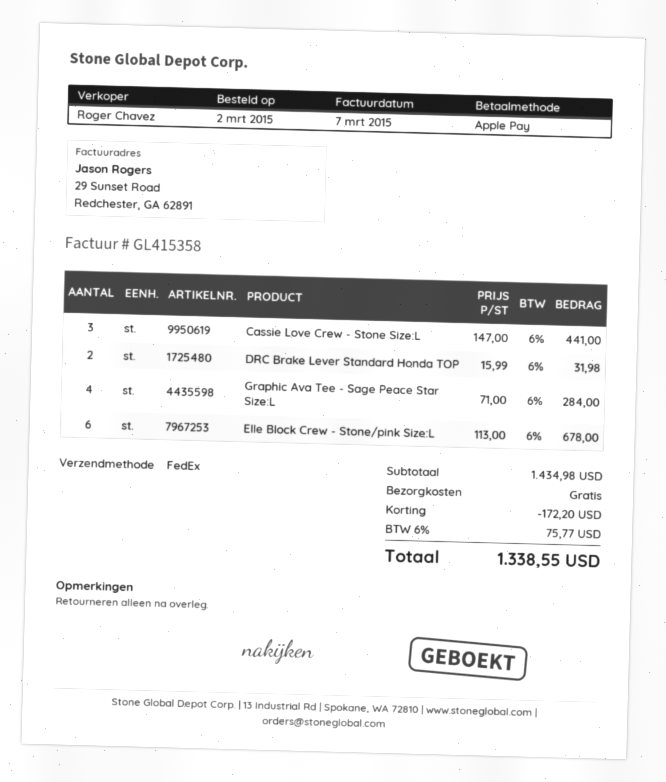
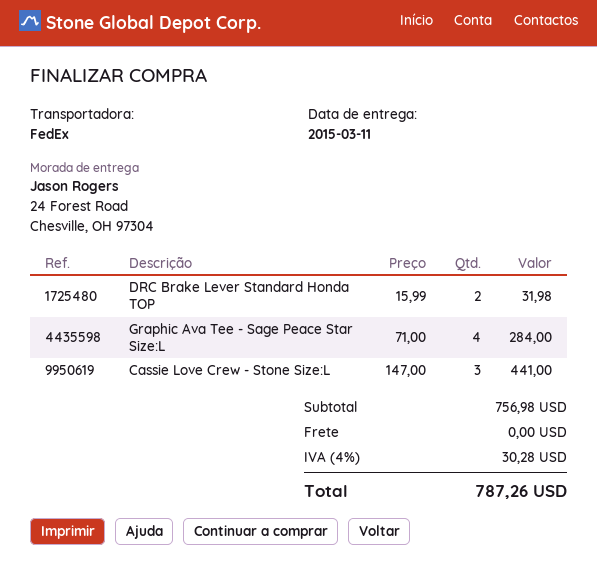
Elle Block Crew - Stone/pink Size:L: 6 x 113.00 = 678.00 -> none
subtotal: 1434.98 -> 756.98
discount: 172.20 -> none
tax: 6% = 75.77 -> 4% = 30.28
total: 1338.55 -> 787.26

